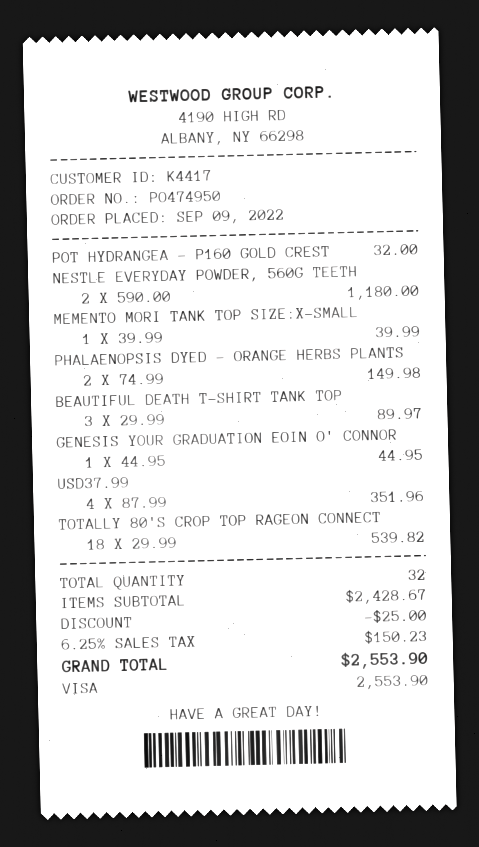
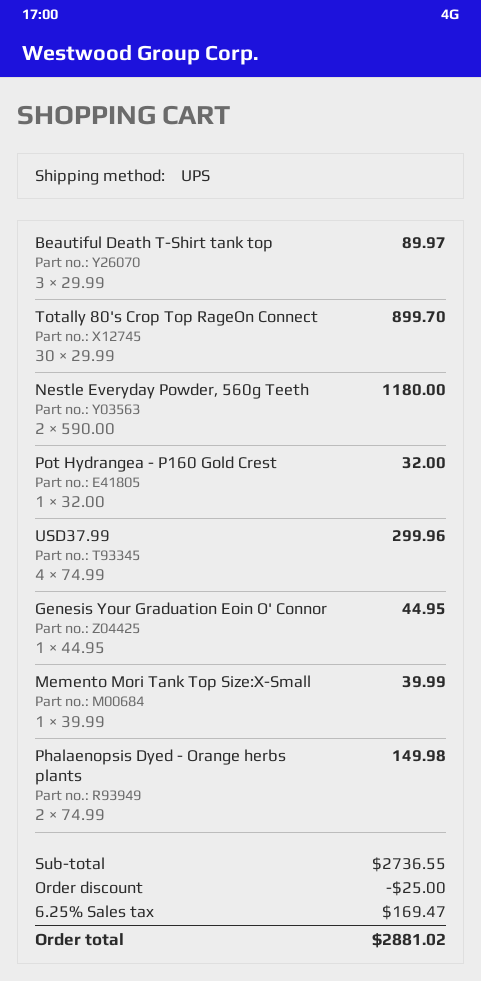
USD37.99: 4 x 87.99 = 351.96 -> 4 x 74.99 = 299.96
TOTALLY 80'S CROP TOP RAGEON CONNECT: 18 x 29.99 = 539.82 -> 30 x 29.99 = 899.70
subtotal: 2428.67 -> 2736.55
tax: 6.25% = 150.23 -> 6.25% = 169.47
total: 2553.90 -> 2881.02

